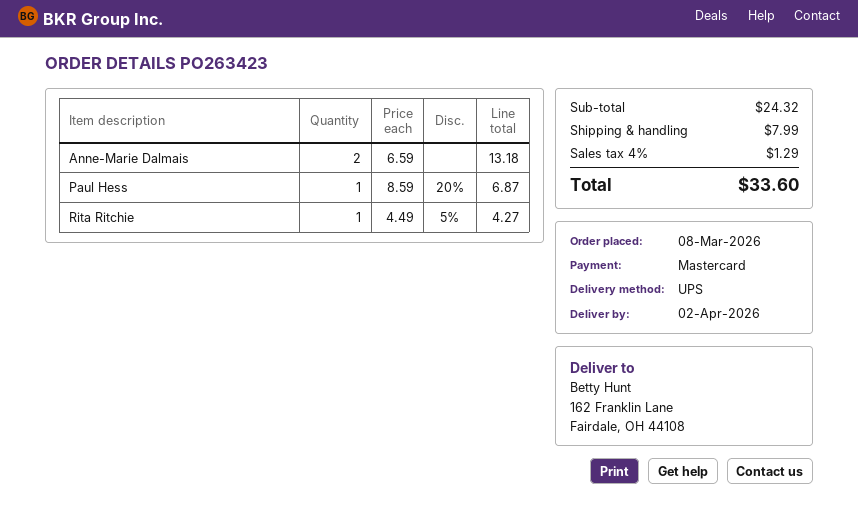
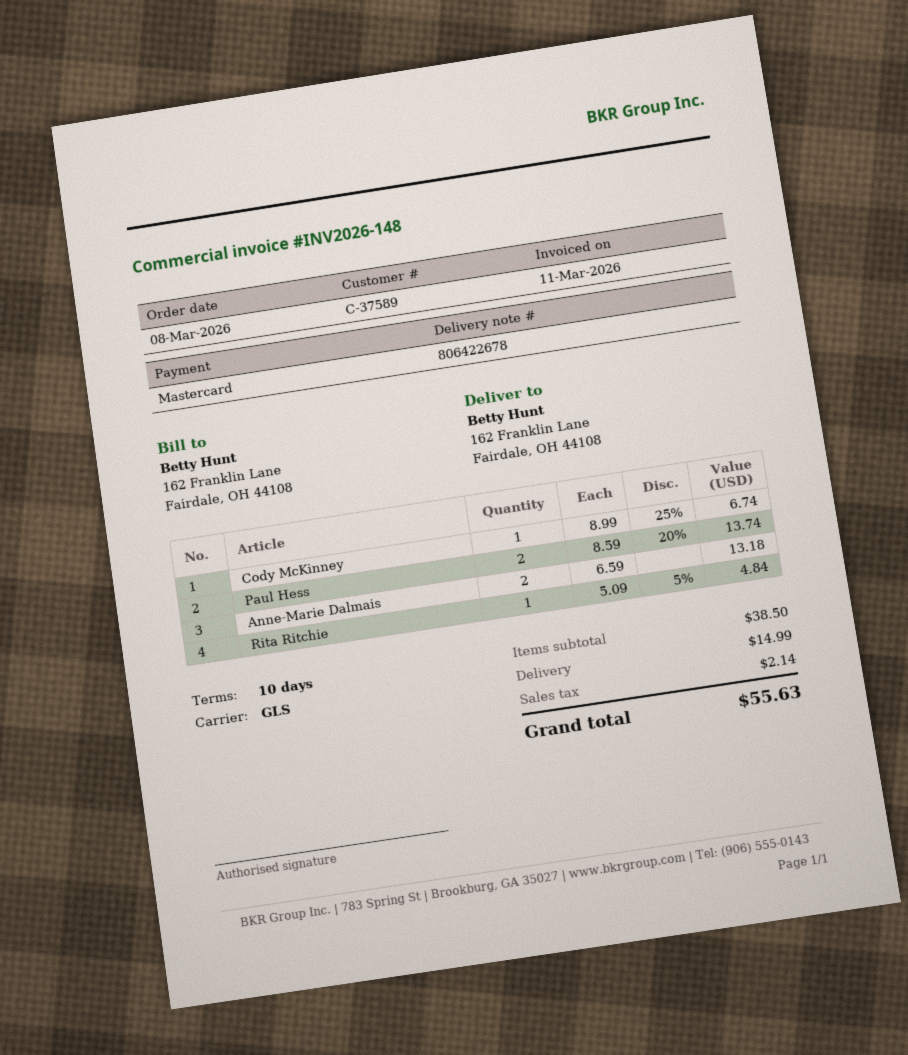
shipping method: UPS -> GLS
Paul Hess: 1 x 8.59 - 20% = 6.87 -> 2 x 8.59 - 20% = 13.74
Rita Ritchie: 1 x 4.49 - 5% = 4.27 -> 1 x 5.09 - 5% = 4.84
Cody McKinney: none -> 1 x 8.99 - 25% = 6.74
subtotal: 24.32 -> 38.50
shipping: 7.99 -> 14.99
tax: 1.29 -> 2.14
total: 33.60 -> 55.63

